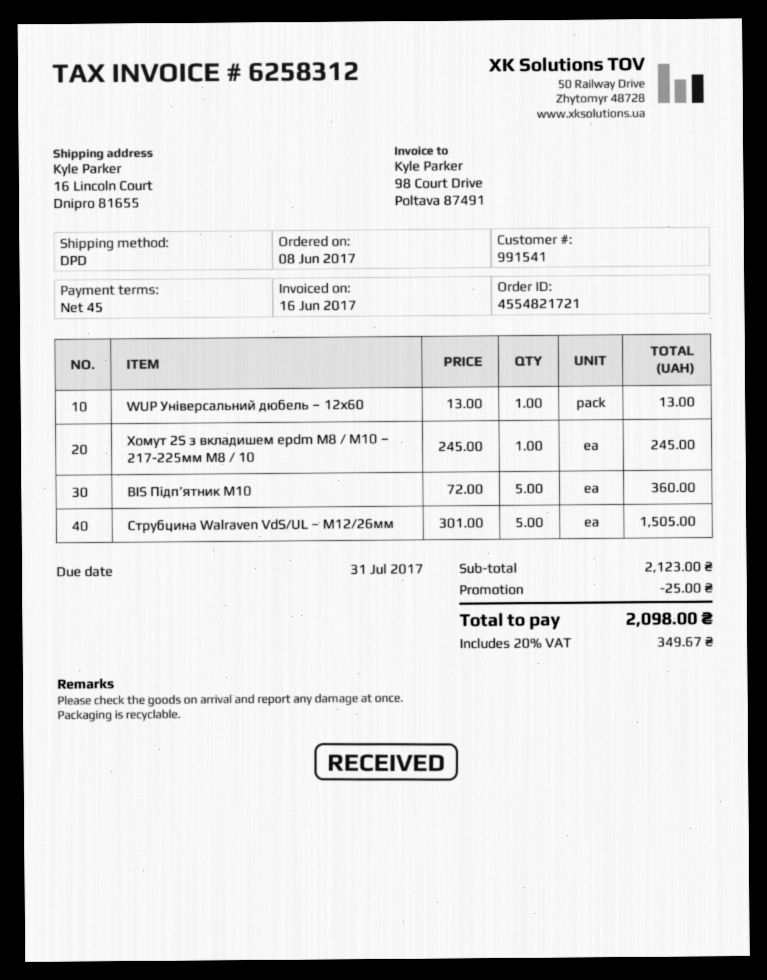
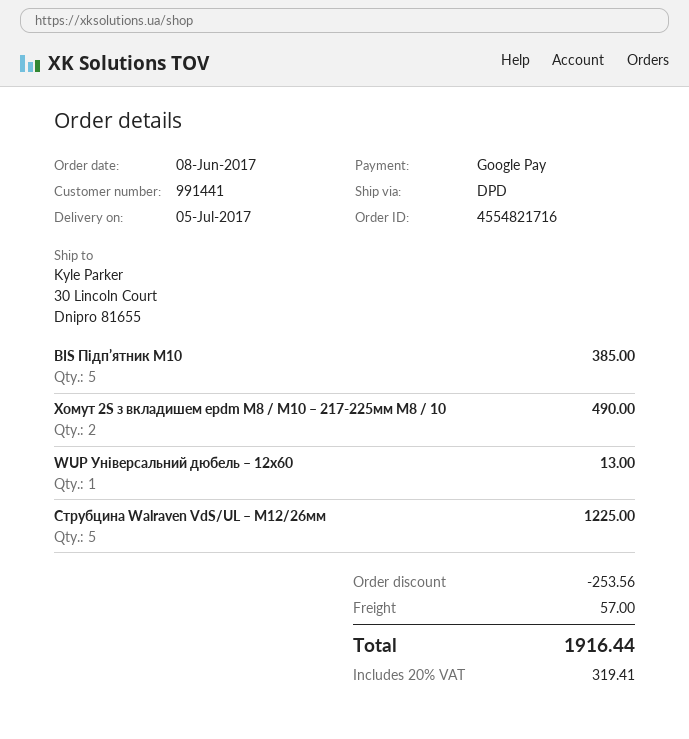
order number: 4554821721 -> 4554821716
customer number: 991541 -> 991441
ship to: 16 Lincoln Court, Dnipro 81655 -> 30 Lincoln Court, Dnipro 81655
Хомут 2S з вкладишем epdm М8 / М10 – 217-225мм M8 / 10: 1 for 245.00 -> 2 for 490.00
BIS Підп’ятник М10: 5 for 360.00 -> 5 for 385.00
Струбцина Walraven VdS/UL – М12/26мм: 5 for 1505.00 -> 5 for 1225.00
discount: 25.00 -> 253.56
shipping: none -> 57.00
tax: 20% = 349.67 -> 20% = 319.41
total: 2098.00 -> 1916.44

